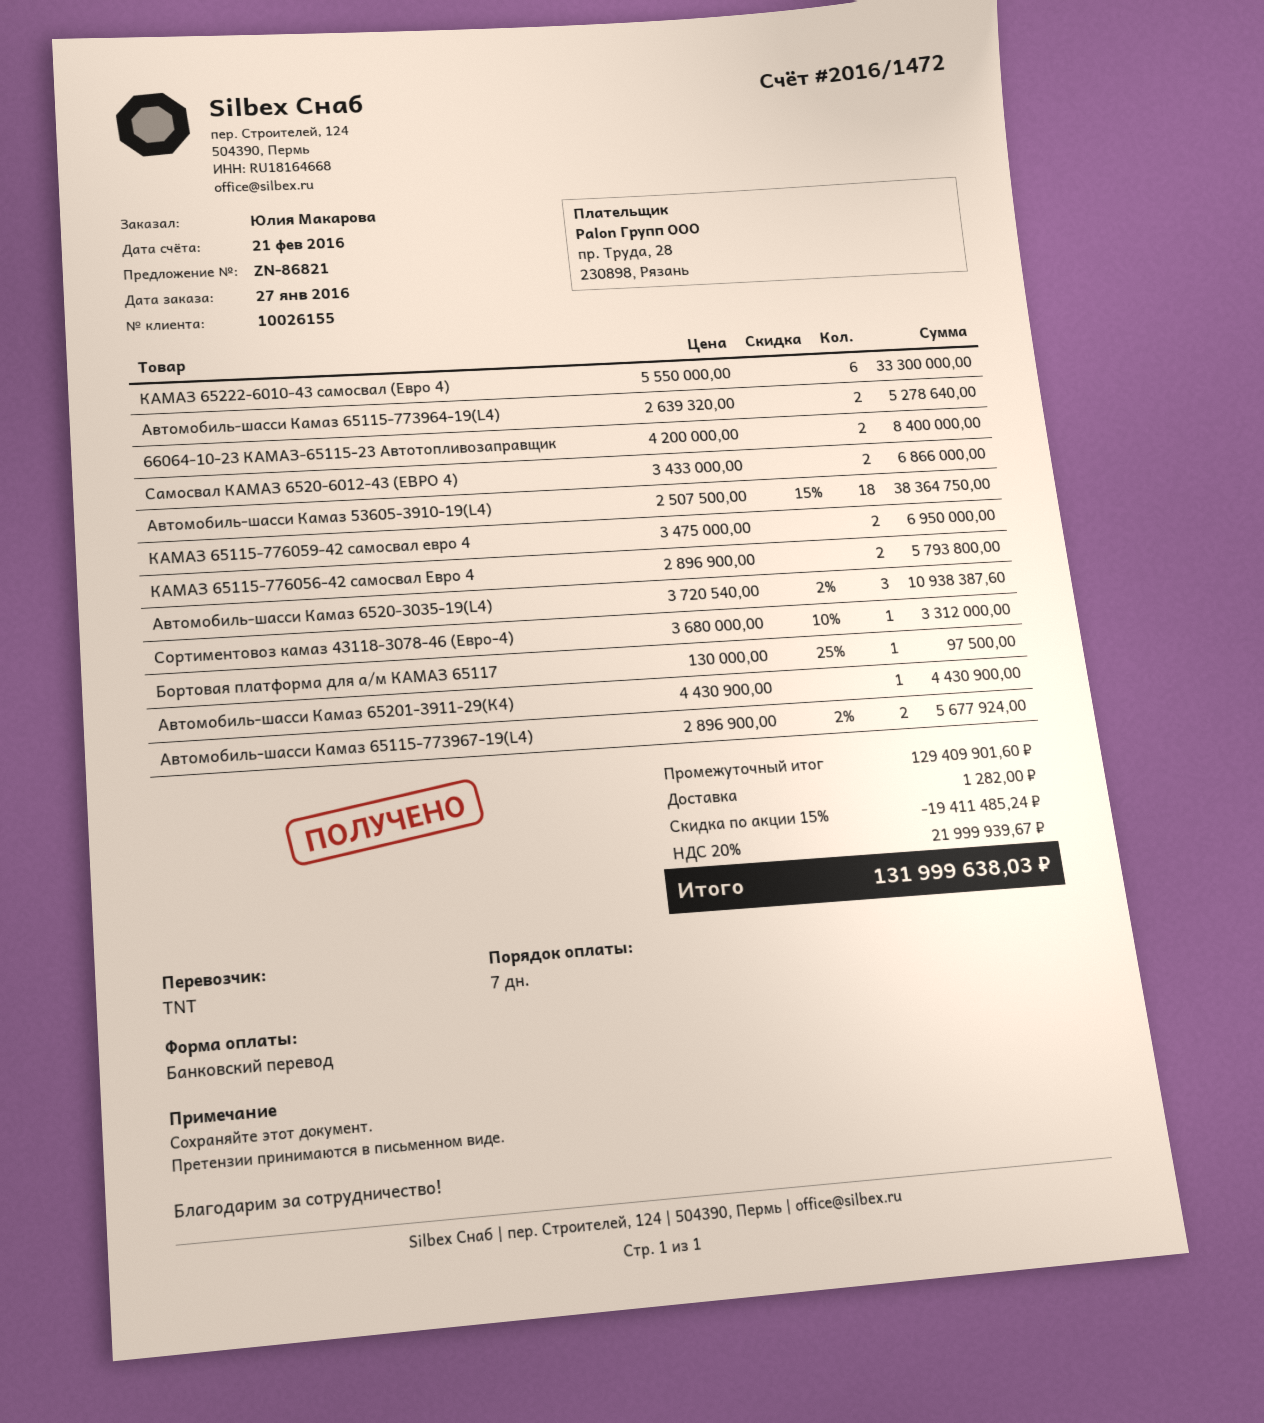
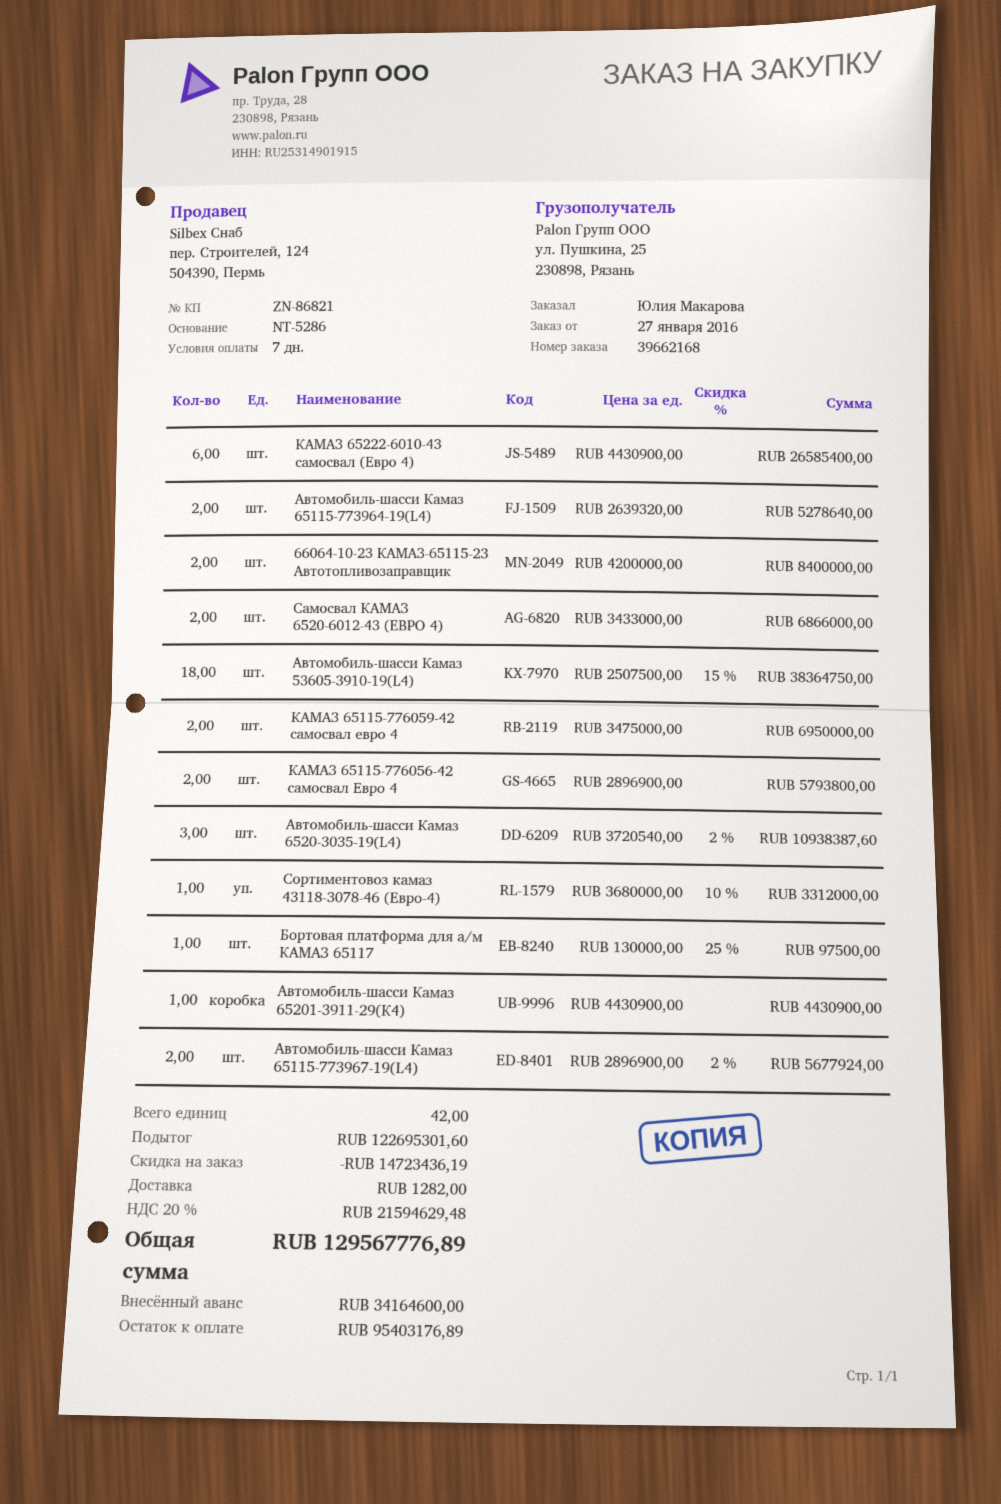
КАМАЗ 65222-6010-43 самосвал (Евро 4): 6 x 5550000.00 = 33300000.00 -> 6 x 4430900.00 = 26585400.00
subtotal: 129409901.60 -> 122695301.60
discount: 19411485.24 -> 14723436.19
tax: 20% = 21999939.67 -> 20% = 21594629.48
total: 131999638.03 -> 129567776.89

